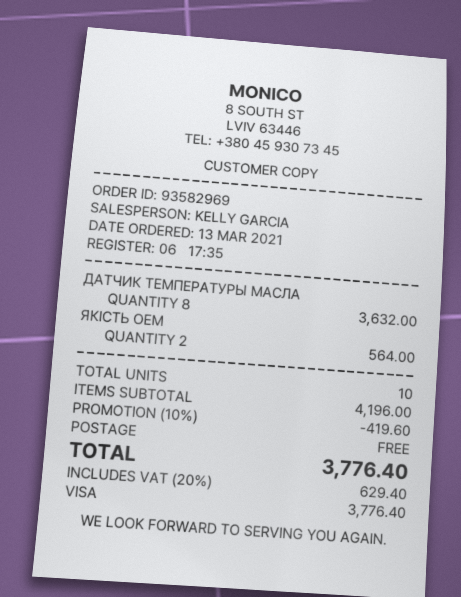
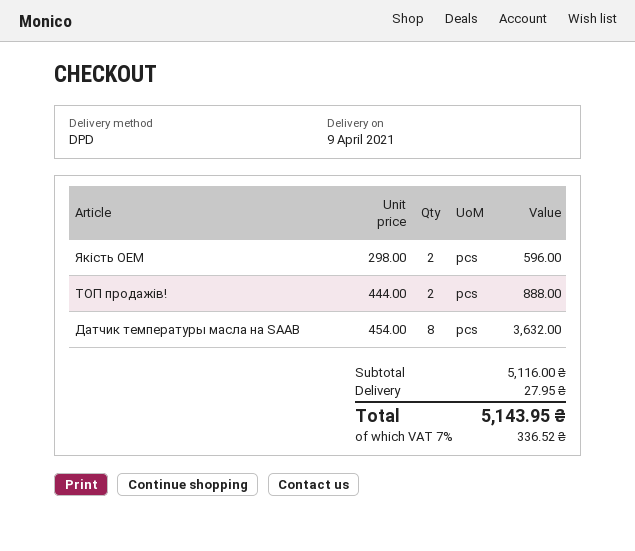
ЯКІСТЬ OEM: 2 for 564.00 -> 2 for 596.00
ТОП продажів!: none -> 2 for 888.00
subtotal: 4196.00 -> 5116.00
discount: 10% = 419.60 -> none
shipping: 0.00 -> 27.95
tax: 20% = 629.40 -> 7% = 336.52
total: 3776.40 -> 5143.95

